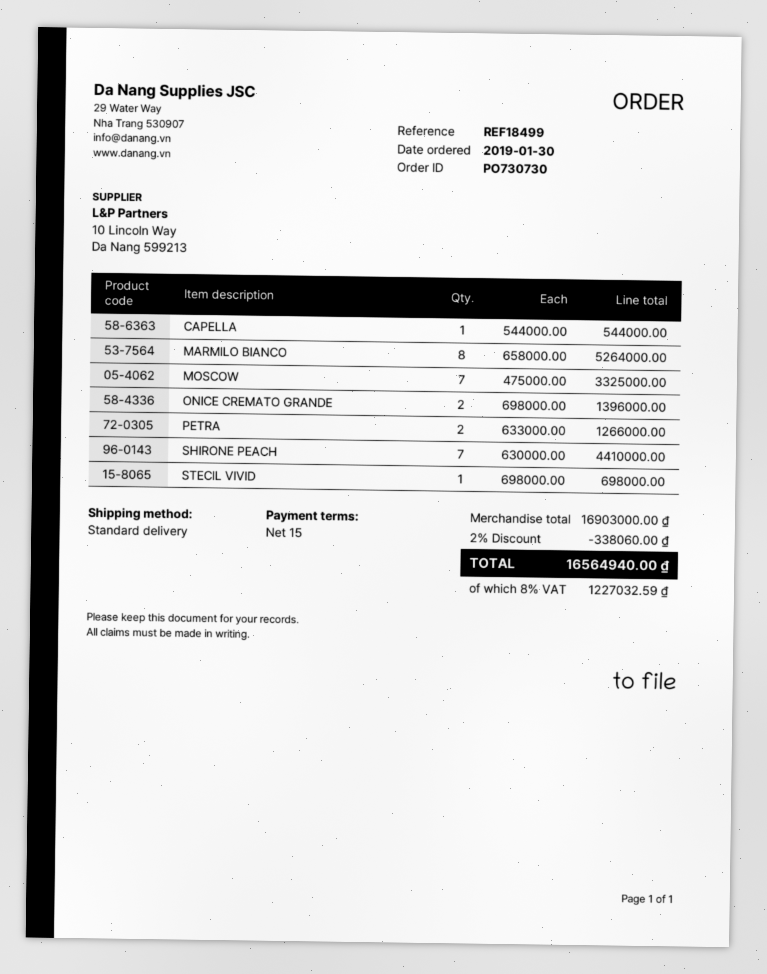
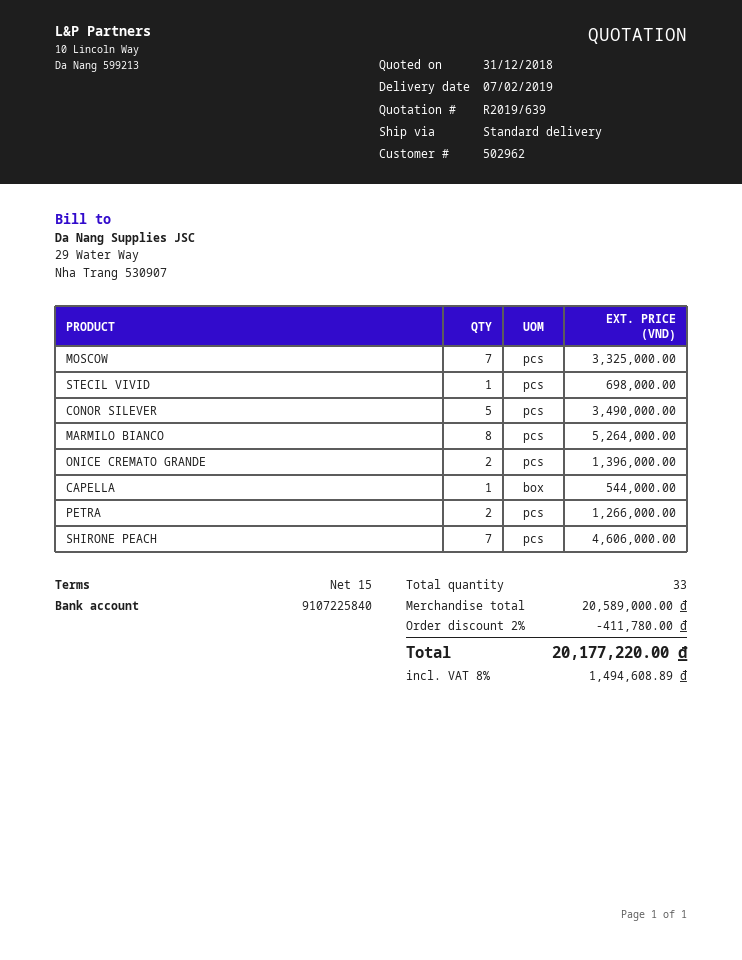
SHIRONE PEACH: 7 for 4410000.00 -> 7 for 4606000.00
CONOR SILEVER: none -> 5 for 3490000.00
subtotal: 16903000.00 -> 20589000.00
discount: 2% = 338060.00 -> 2% = 411780.00
tax: 8% = 1227032.59 -> 8% = 1494608.89
total: 16564940.00 -> 20177220.00

